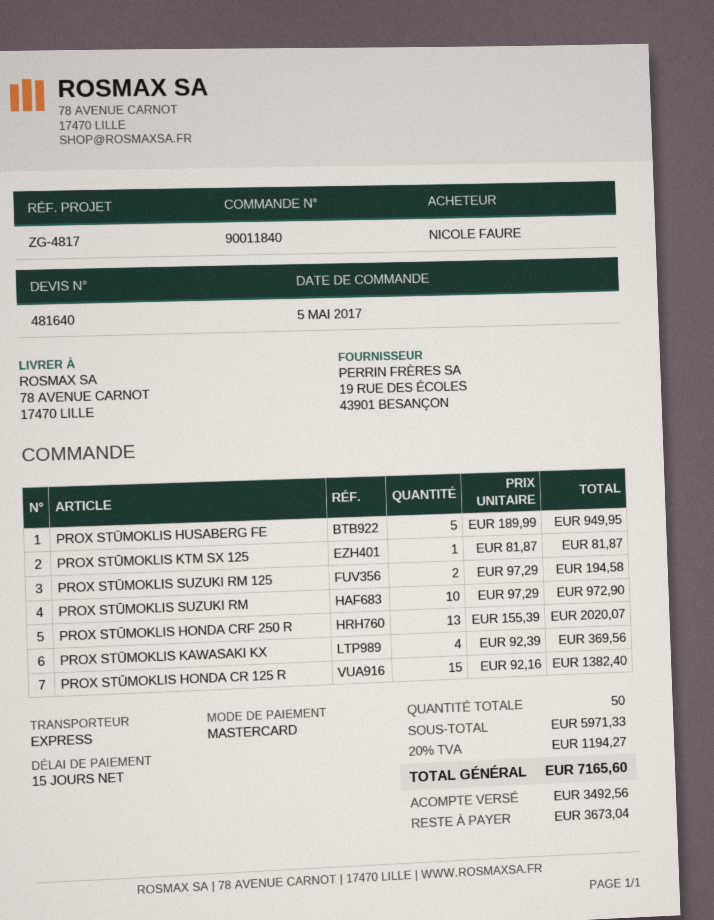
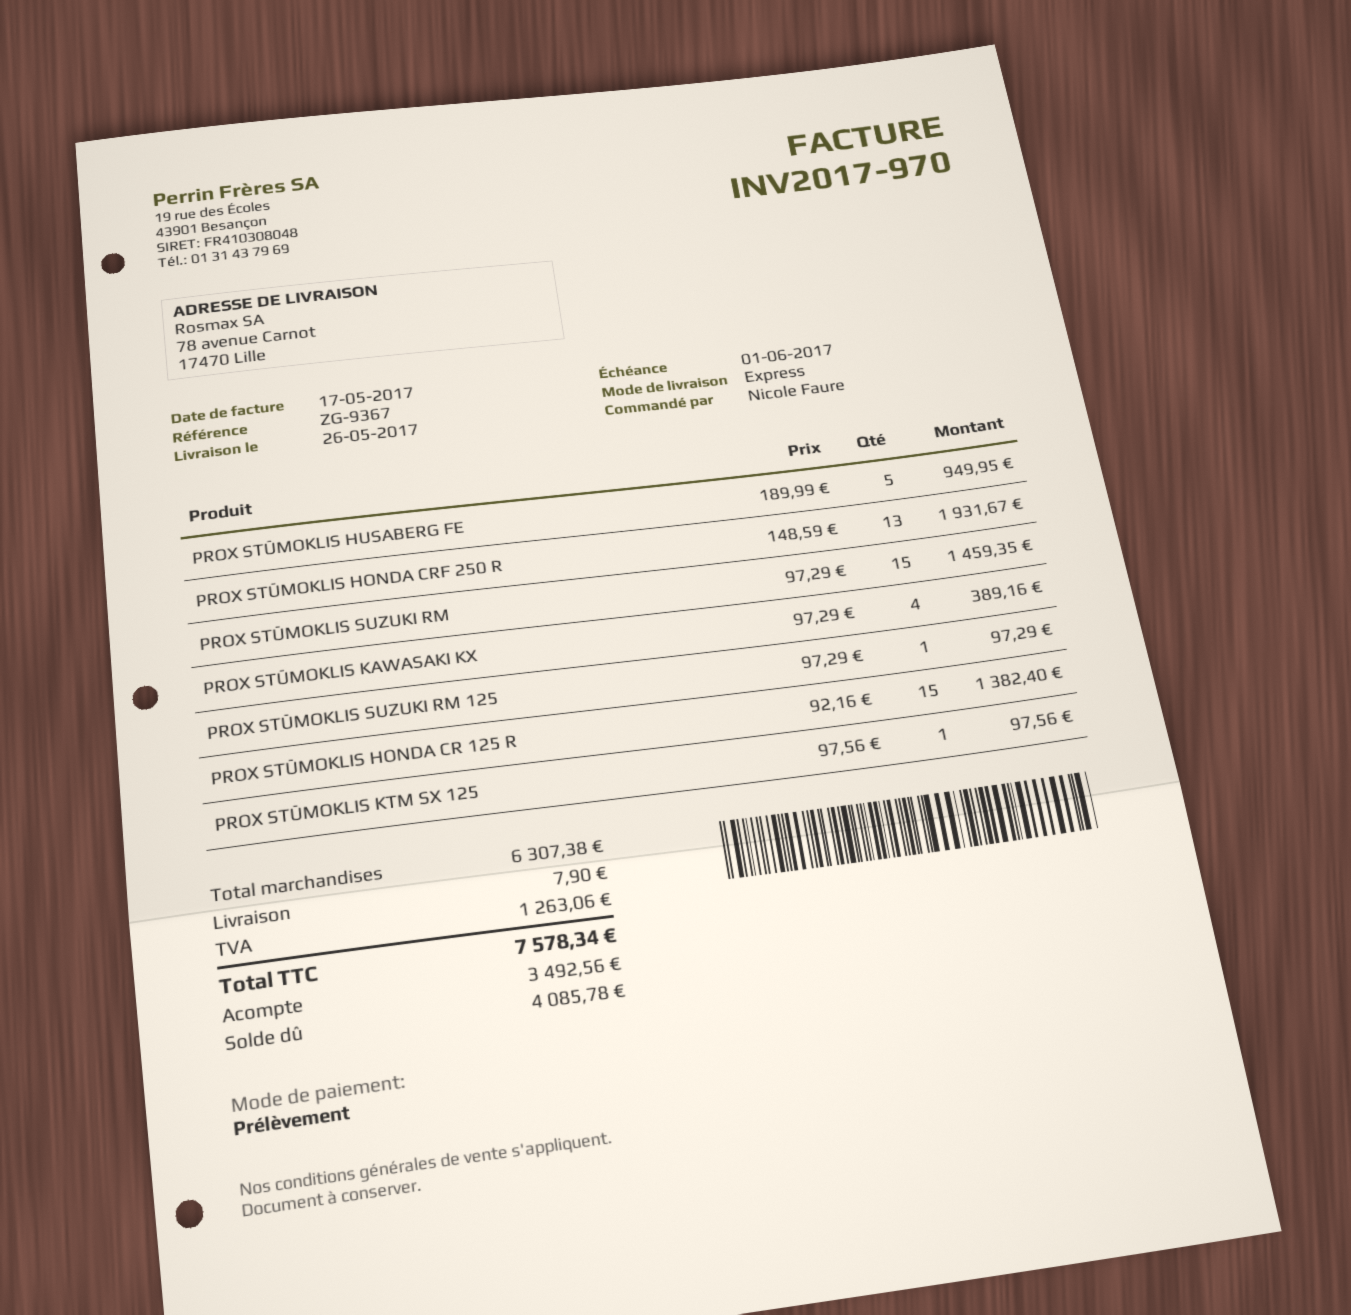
reference: ZG-4817 -> ZG-9367
payment method: Mastercard -> direct debit
PROX STŪMOKLIS KTM SX 125: 1 x 81.87 = 81.87 -> 1 x 97.56 = 97.56
PROX STŪMOKLIS SUZUKI RM 125: 2 x 97.29 = 194.58 -> 1 x 97.29 = 97.29
PROX STŪMOKLIS SUZUKI RM: 10 x 97.29 = 972.90 -> 15 x 97.29 = 1459.35
PROX STŪMOKLIS HONDA CRF 250 R: 13 x 155.39 = 2020.07 -> 13 x 148.59 = 1931.67
PROX STŪMOKLIS KAWASAKI KX: 4 x 92.39 = 369.56 -> 4 x 97.29 = 389.16
subtotal: 5971.33 -> 6307.38
shipping: none -> 7.90
tax: 1194.27 -> 1263.06
total: 7165.60 -> 7578.34
balance: 3673.04 -> 4085.78

